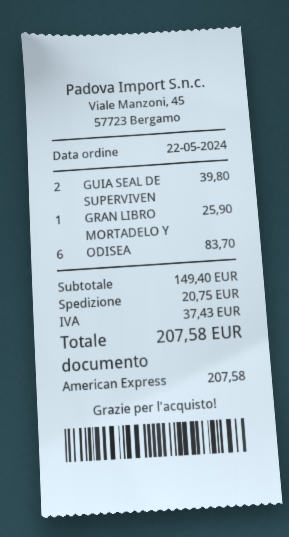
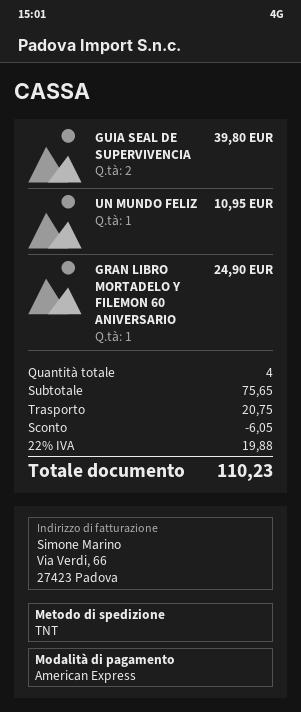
GRAN LIBRO MORTADELO Y: 1 for 25.90 -> 1 for 24.90
ODISEA: 6 for 83.70 -> none
UN MUNDO FELIZ: none -> 1 for 10.95
subtotal: 149.40 -> 75.65
discount: none -> 6.05
tax: 37.43 -> 19.88
total: 207.58 -> 110.23

